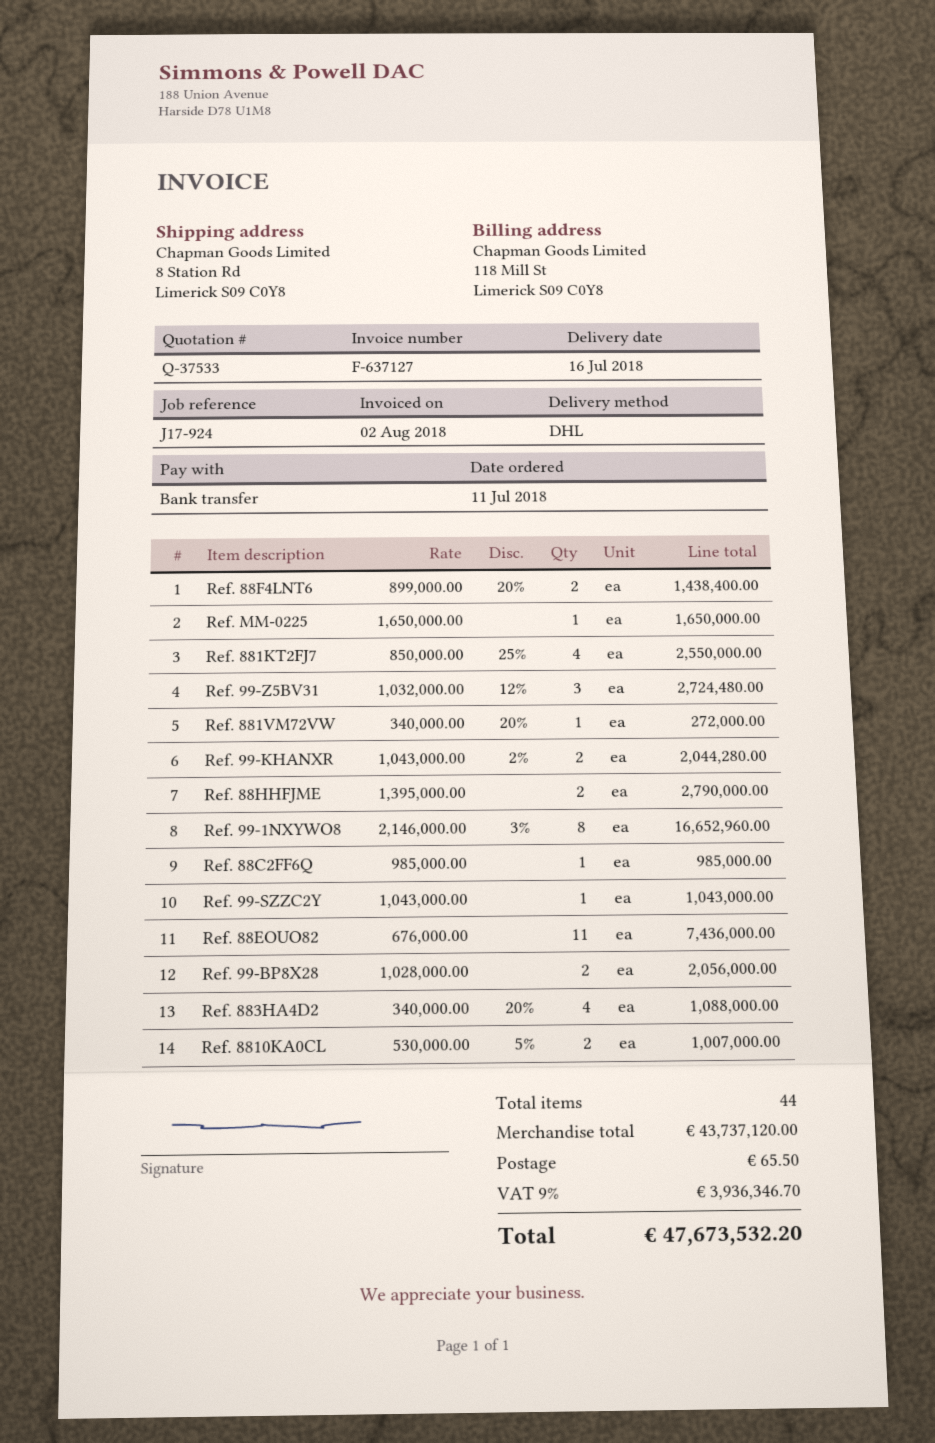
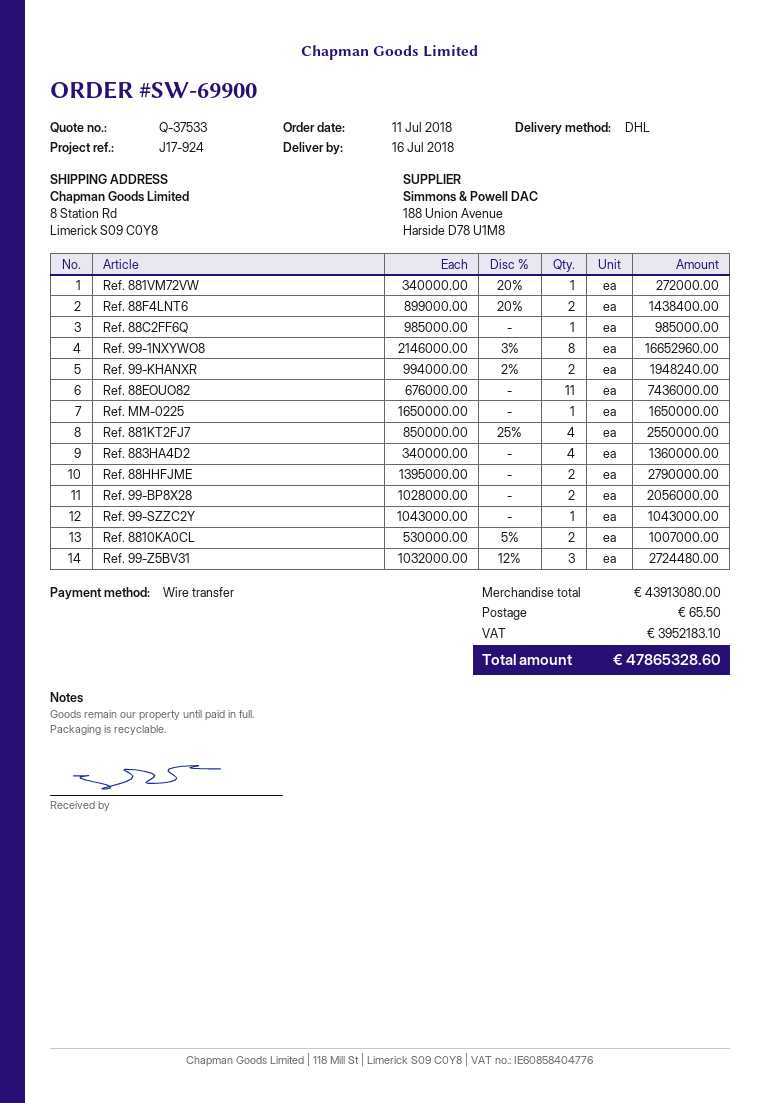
Ref. 99-KHANXR: 2 x 1043000.00 - 2% = 2044280.00 -> 2 x 994000.00 - 2% = 1948240.00
Ref. 883HA4D2: 4 x 340000.00 - 20% = 1088000.00 -> 4 x 340000.00 = 1360000.00
subtotal: 43737120.00 -> 43913080.00
tax: 3936346.70 -> 3952183.10
total: 47673532.20 -> 47865328.60

